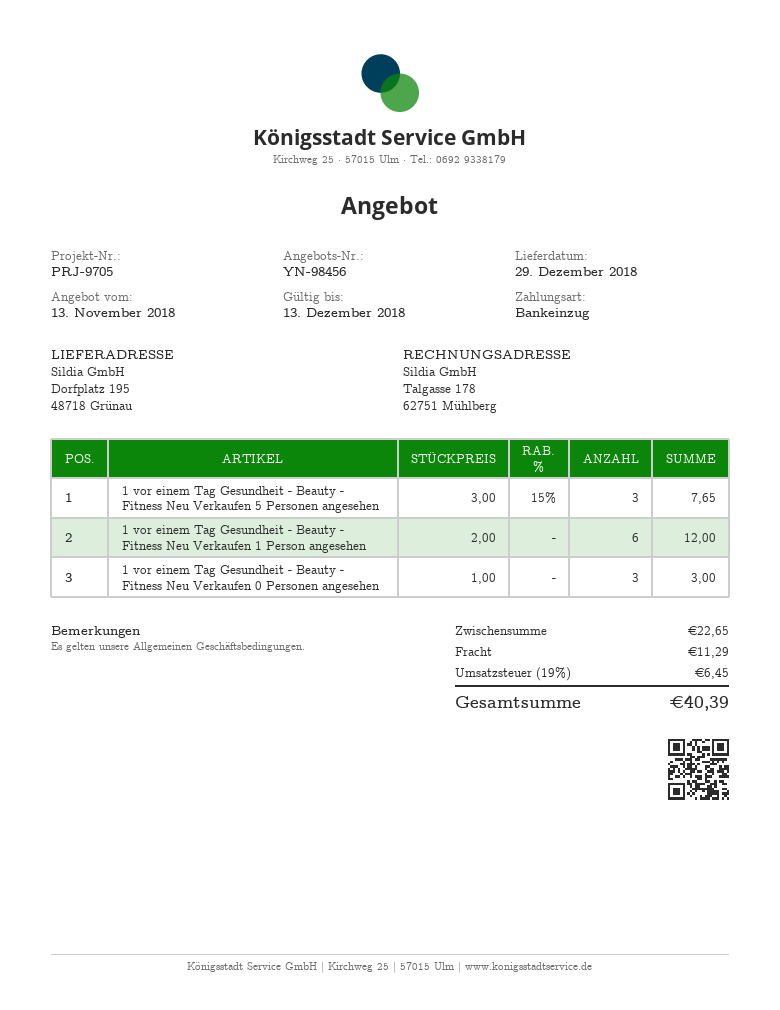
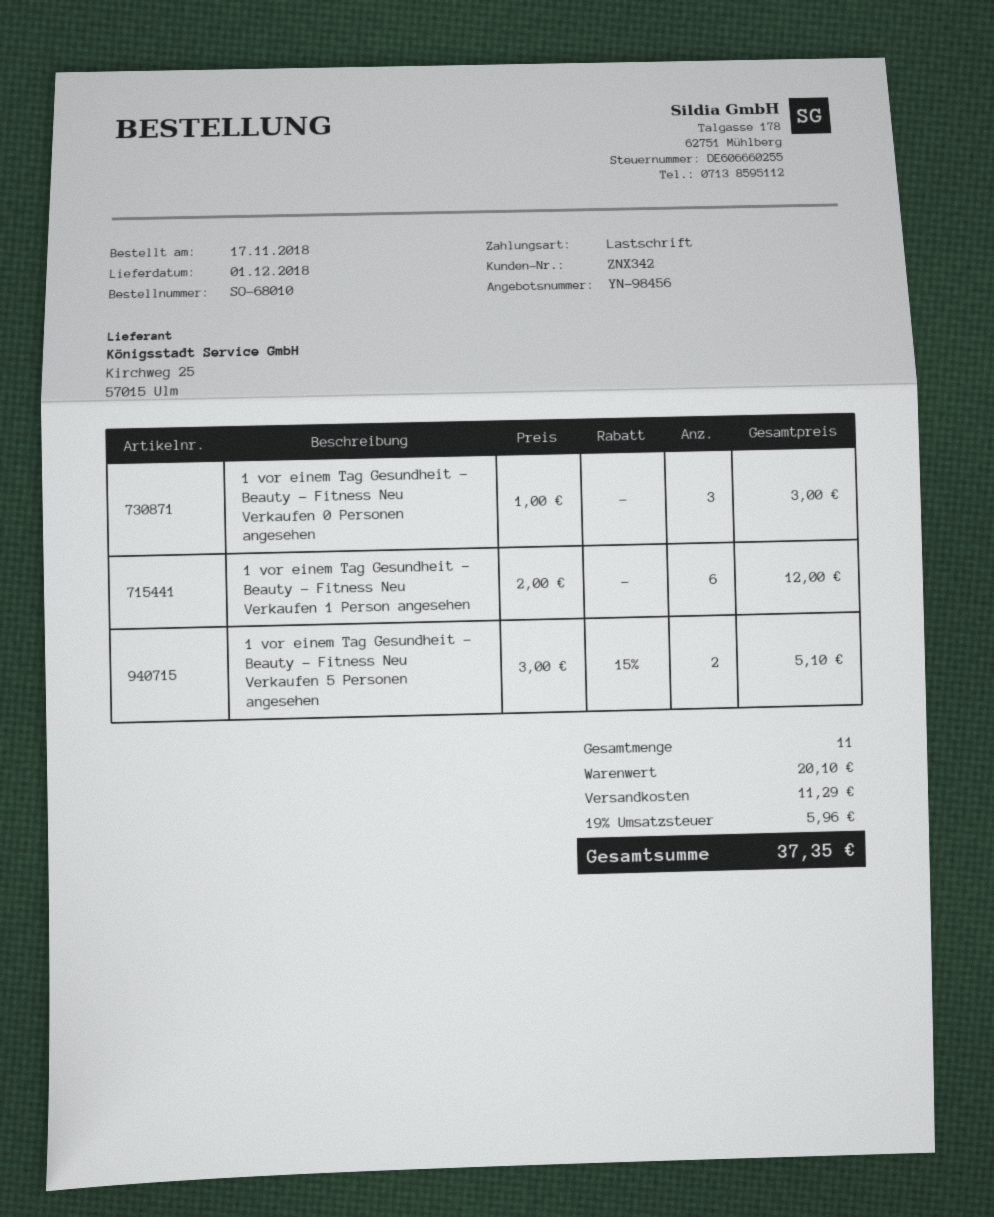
delivery date: 2018-12-29 -> 2018-12-01
1 vor einem Tag Gesundheit - Beauty - Fitness Neu Verkaufen 5 Personen angesehen: 3 x 3.00 - 15% = 7.65 -> 2 x 3.00 - 15% = 5.10
subtotal: 22.65 -> 20.10
tax: 19% = 6.45 -> 19% = 5.96
total: 40.39 -> 37.35

